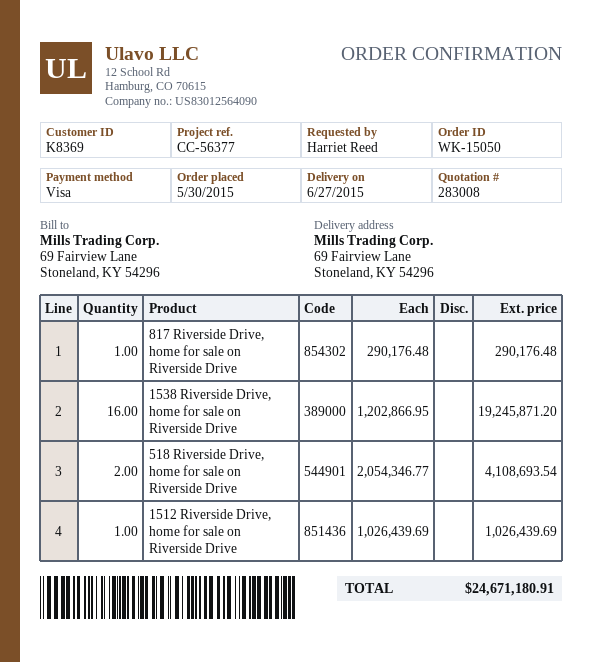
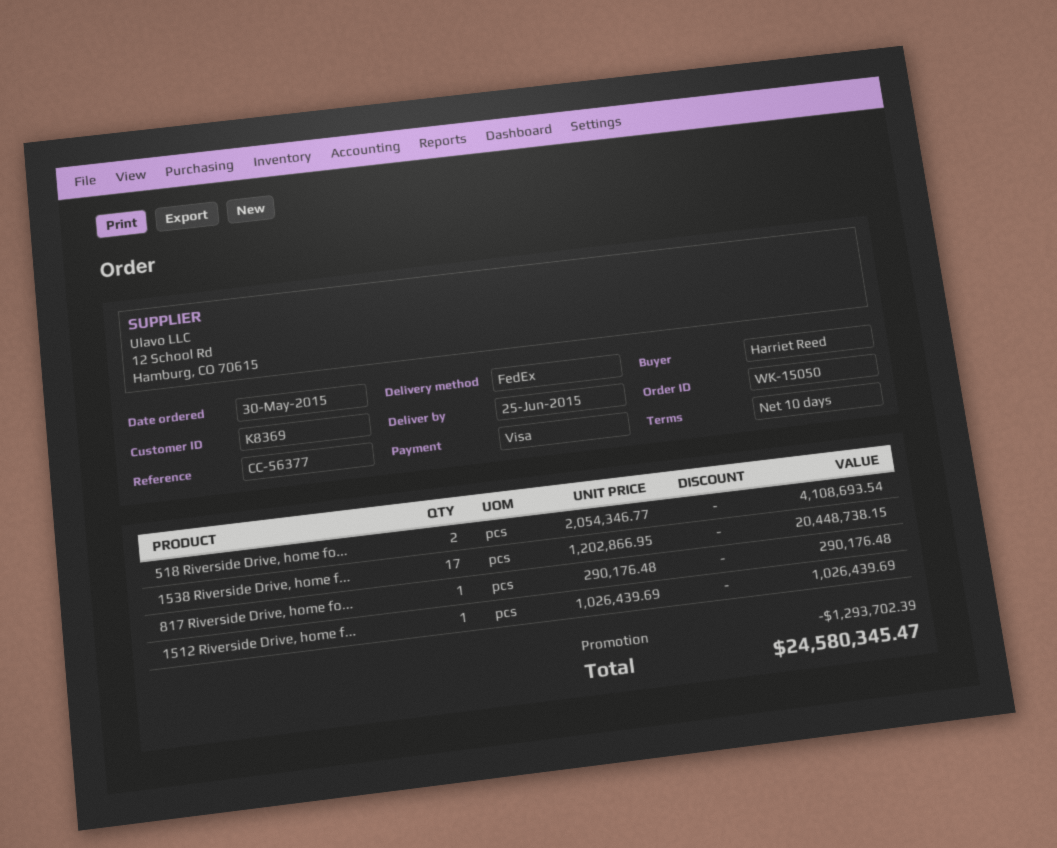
delivery date: 2015-06-27 -> 2015-06-25
1538 Riverside Drive, home for sale on Riverside Drive: 16 x 1202866.95 = 19245871.20 -> 17 x 1202866.95 = 20448738.15
discount: none -> 1293702.39
total: 24671180.91 -> 24580345.47

